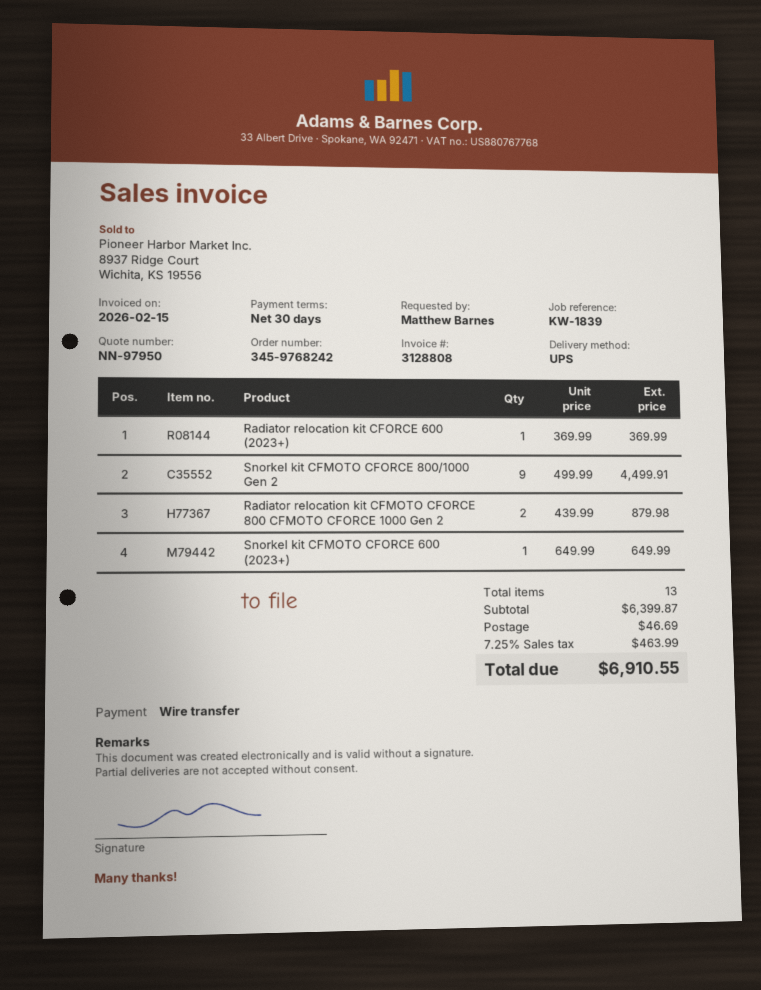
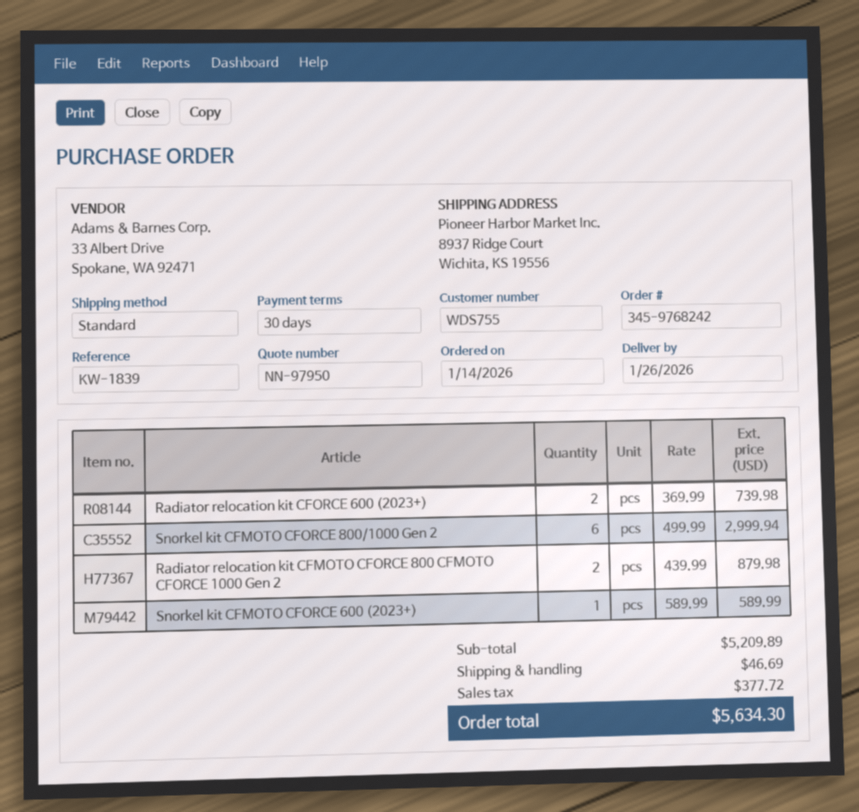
shipping method: UPS -> standard
Radiator relocation kit CFORCE 600 (2023+): 1 x 369.99 = 369.99 -> 2 x 369.99 = 739.98
Snorkel kit CFMOTO CFORCE 800/1000 Gen 2: 9 x 499.99 = 4499.91 -> 6 x 499.99 = 2999.94
Snorkel kit CFMOTO CFORCE 600 (2023+): 1 x 649.99 = 649.99 -> 1 x 589.99 = 589.99
subtotal: 6399.87 -> 5209.89
tax: 463.99 -> 377.72
total: 6910.55 -> 5634.30

